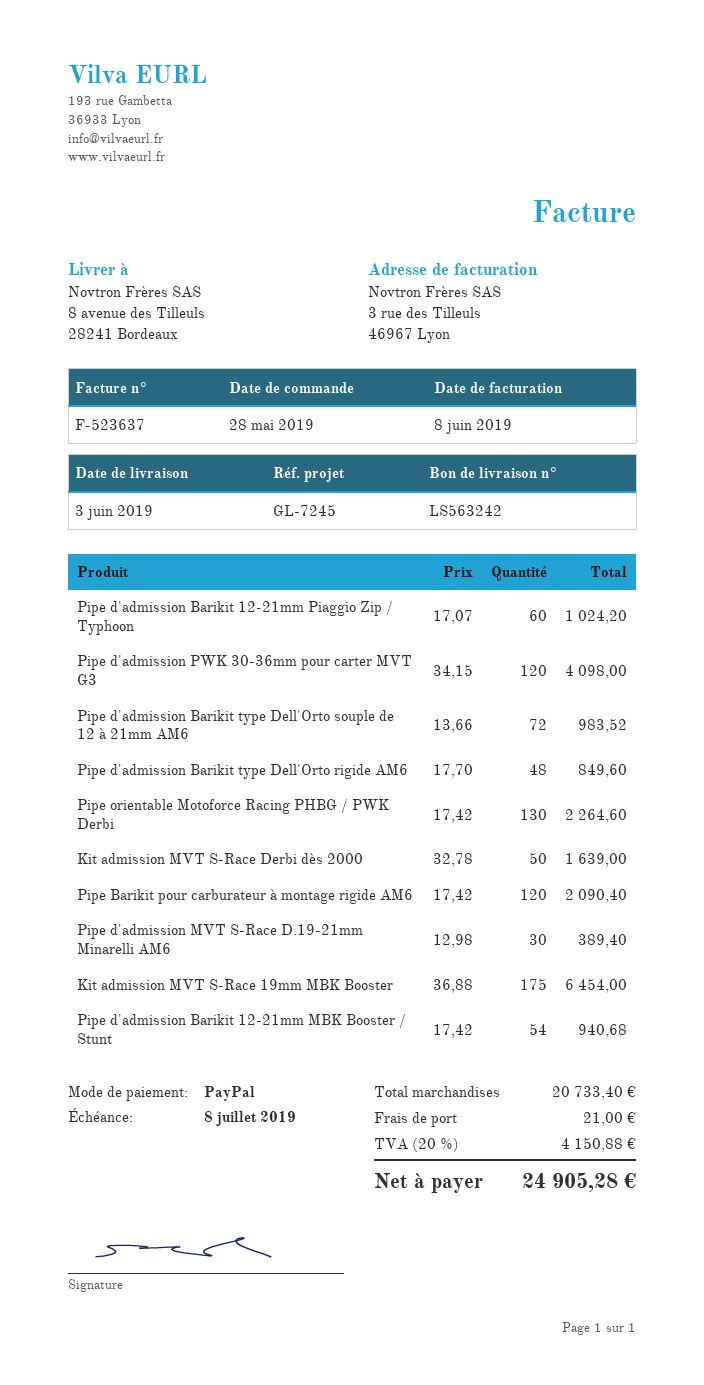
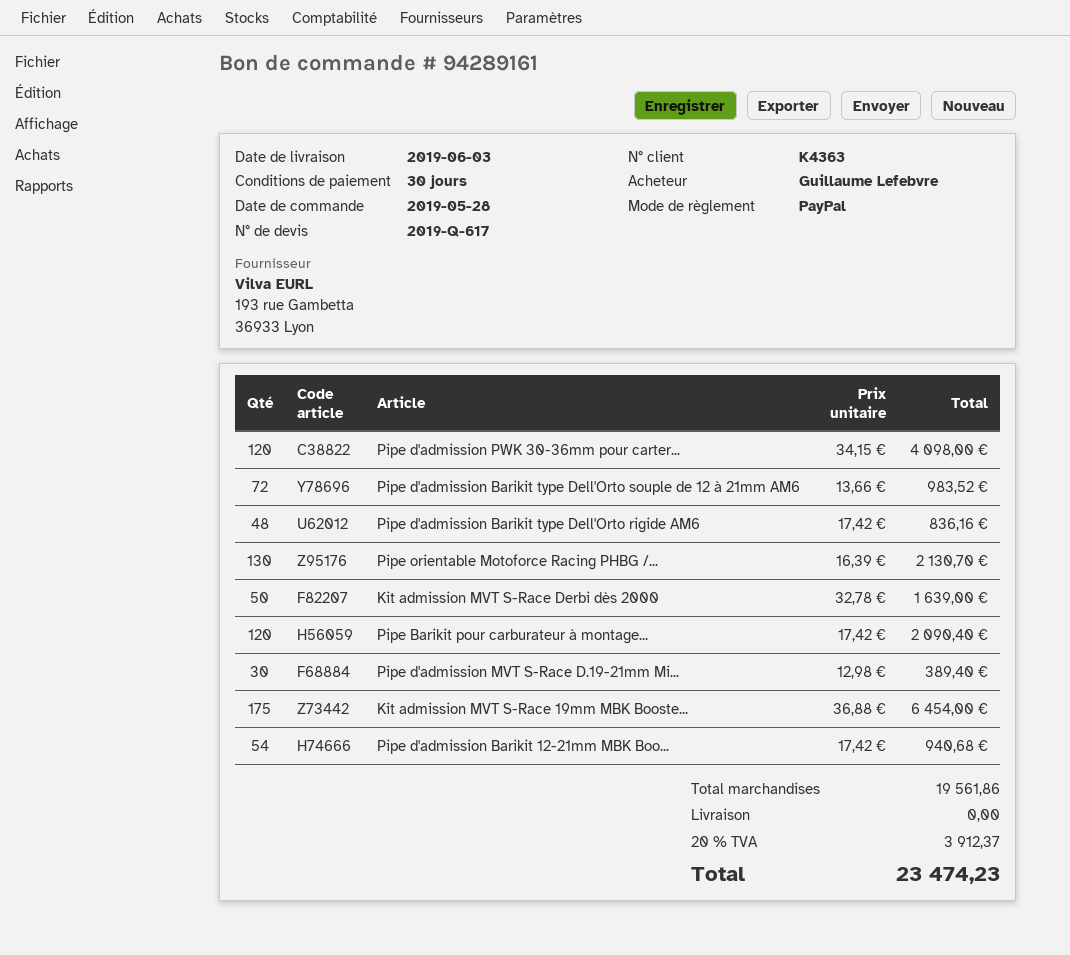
Pipe d'admission Barikit 12-21mm Piaggio Zip / Typhoon: 60 x 17.07 = 1024.20 -> none
Pipe d'admission Barikit type Dell'Orto rigide AM6: 48 x 17.70 = 849.60 -> 48 x 17.42 = 836.16
Pipe orientable Motoforce Racing PHBG / PWK Derbi: 130 x 17.42 = 2264.60 -> 130 x 16.39 = 2130.70
subtotal: 20733.40 -> 19561.86
shipping: 21.00 -> 0.00
tax: 20% = 4150.88 -> 20% = 3912.37
total: 24905.28 -> 23474.23

